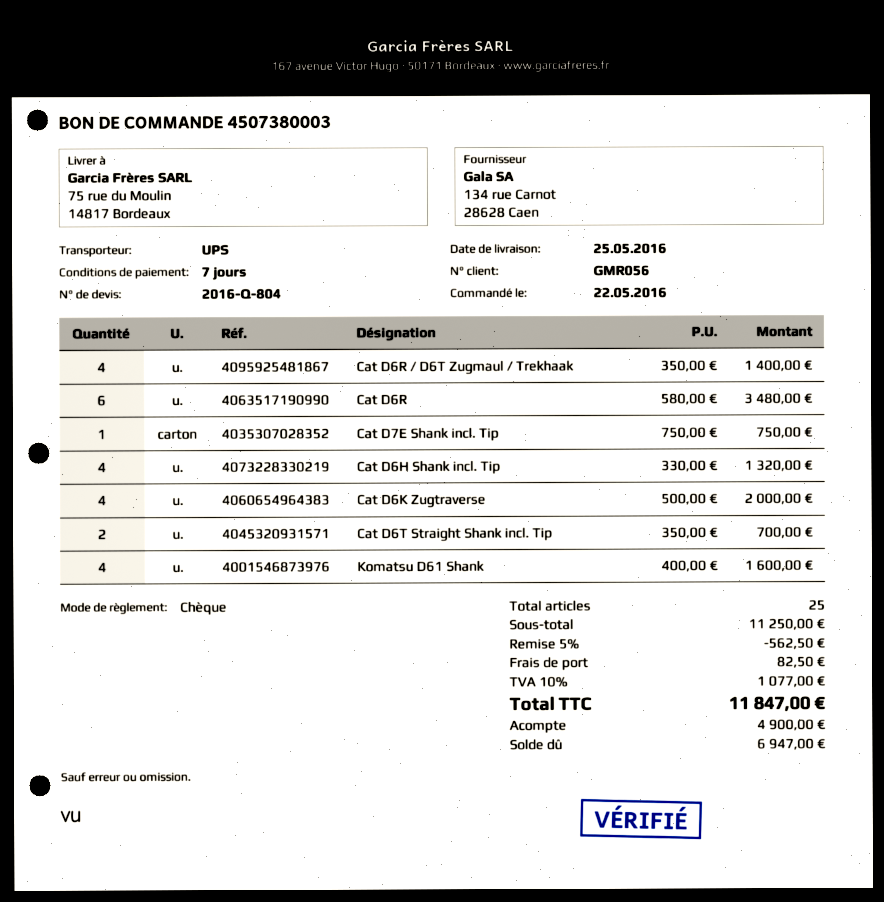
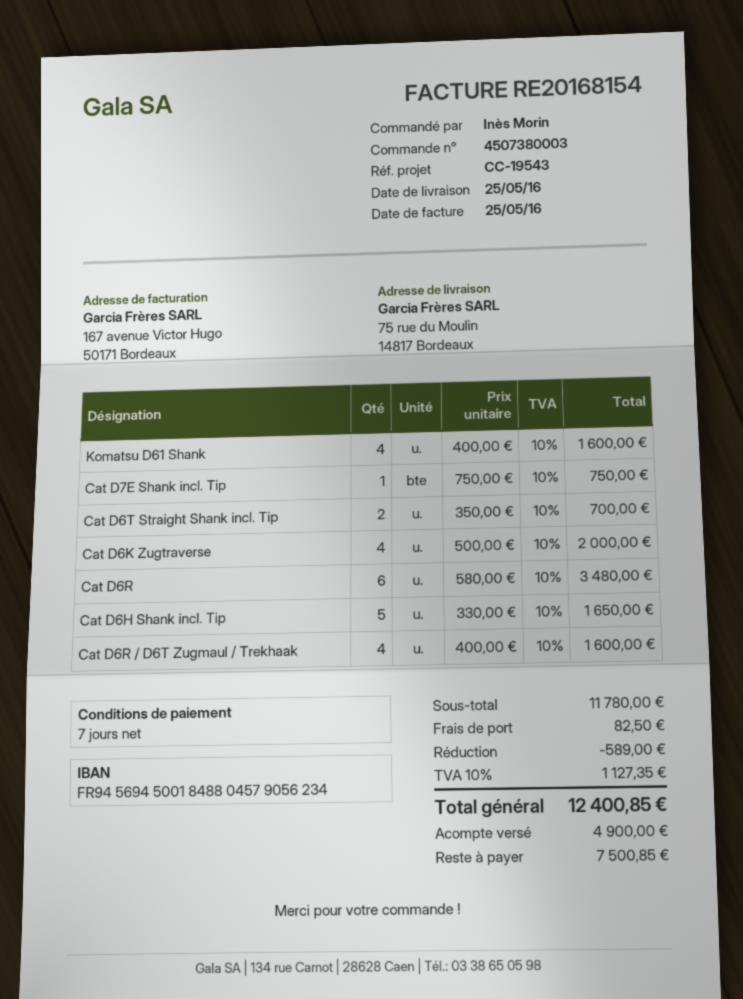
Cat D6R / D6T Zugmaul / Trekhaak: 4 x 350.00 = 1400.00 -> 4 x 400.00 = 1600.00
Cat D6H Shank incl. Tip: 4 x 330.00 = 1320.00 -> 5 x 330.00 = 1650.00
subtotal: 11250.00 -> 11780.00
discount: 562.50 -> 589.00
tax: 10% = 1077.00 -> 10% = 1127.35
total: 11847.00 -> 12400.85
balance: 6947.00 -> 7500.85

